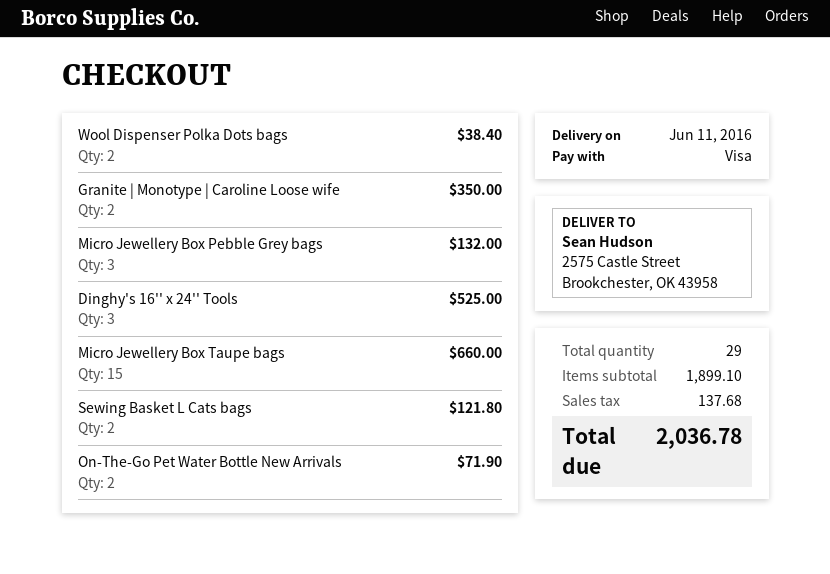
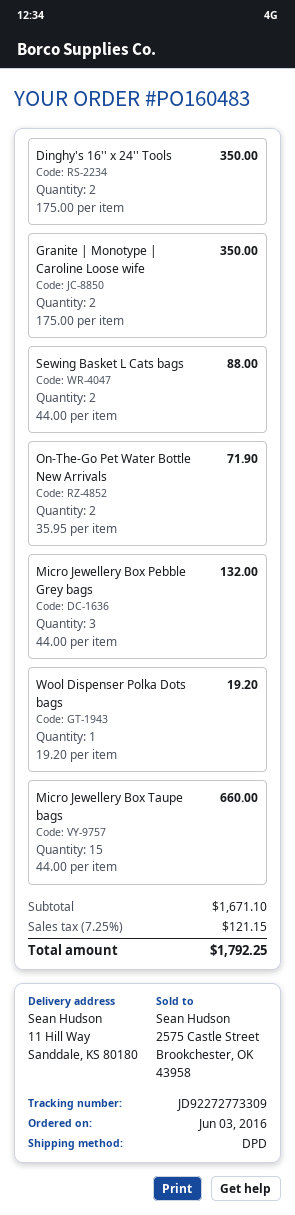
ship to: 2575 Castle Street, Brookchester, OK 43958 -> 11 Hill Way, Sanddale, KS 80180
Wool Dispenser Polka Dots bags: 2 for 38.40 -> 1 for 19.20
Dinghy's 16'' x 24'' Tools: 3 for 525.00 -> 2 for 350.00
Sewing Basket L Cats bags: 2 for 121.80 -> 2 for 88.00
subtotal: 1899.10 -> 1671.10
tax: 137.68 -> 121.15
total: 2036.78 -> 1792.25

